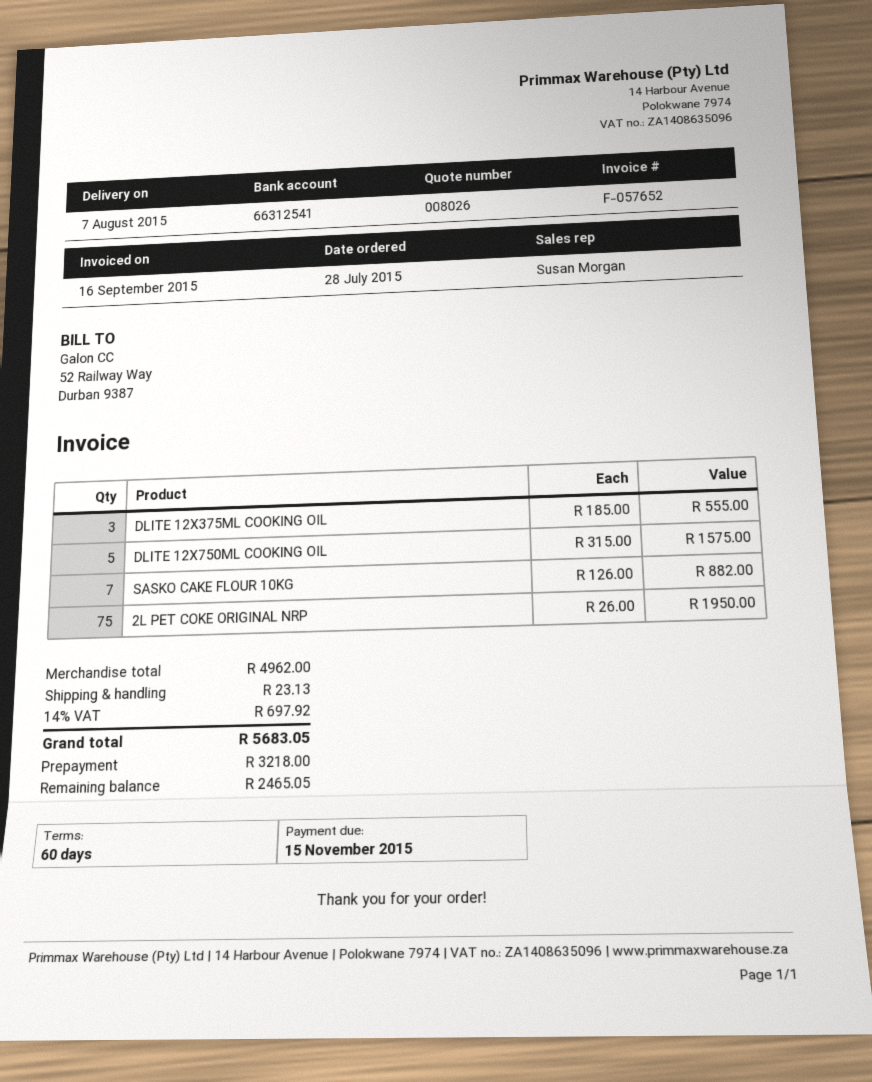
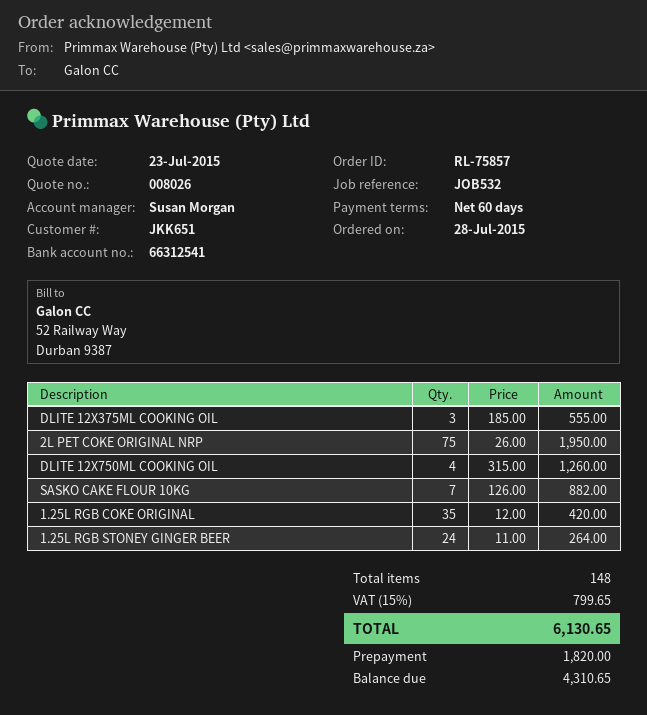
DLITE 12X750ML COOKING OIL: 5 x 315.00 = 1575.00 -> 4 x 315.00 = 1260.00
1.25L RGB COKE ORIGINAL: none -> 35 x 12.00 = 420.00
1.25L RGB STONEY GINGER BEER: none -> 24 x 11.00 = 264.00
shipping: 23.13 -> none
tax: 14% = 697.92 -> 15% = 799.65
total: 5683.05 -> 6130.65
deposit: 3218.00 -> 1820.00
balance: 2465.05 -> 4310.65

